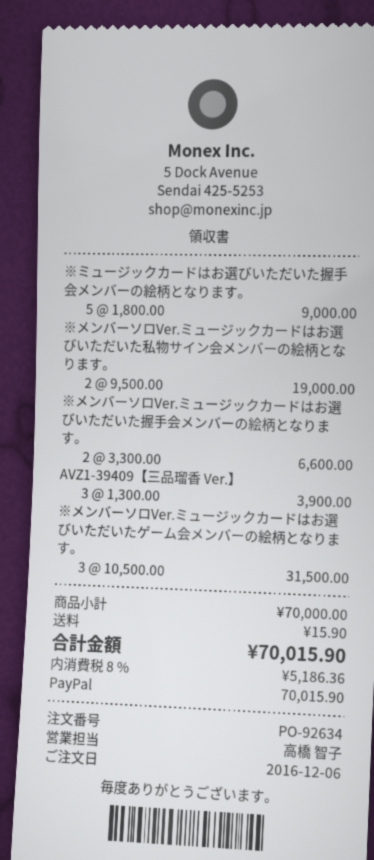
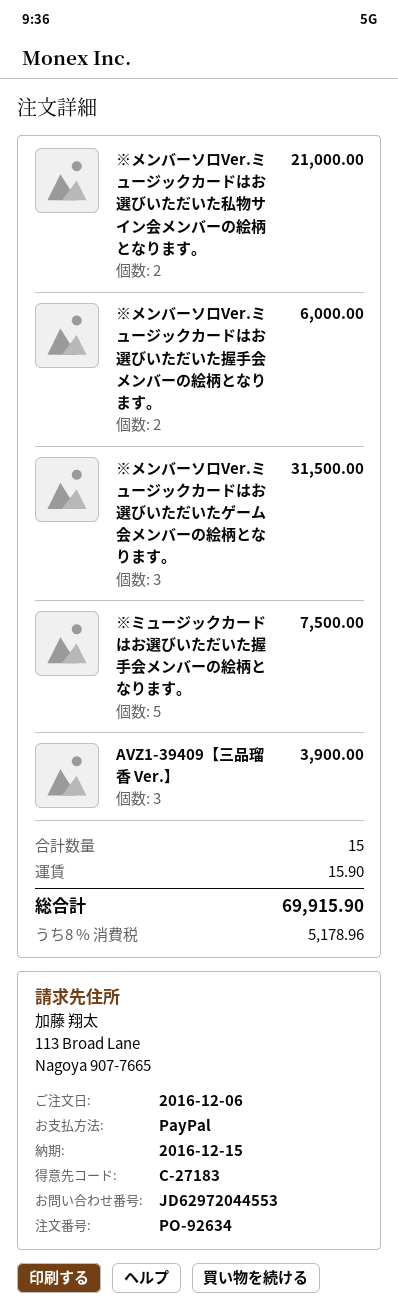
※ミュージックカードはお選びいただいた握手会メンバーの絵柄となります。: 5 for 9000.00 -> 5 for 7500.00
※メンバーソロVer.ミュージックカードはお選びいただいた私物サイン会メンバーの絵柄となります。: 2 for 19000.00 -> 2 for 21000.00
※メンバーソロVer.ミュージックカードはお選びいただいた握手会メンバーの絵柄となります。: 2 for 6600.00 -> 2 for 6000.00
tax: 8% = 5186.36 -> 8% = 5178.96
total: 70015.90 -> 69915.90

